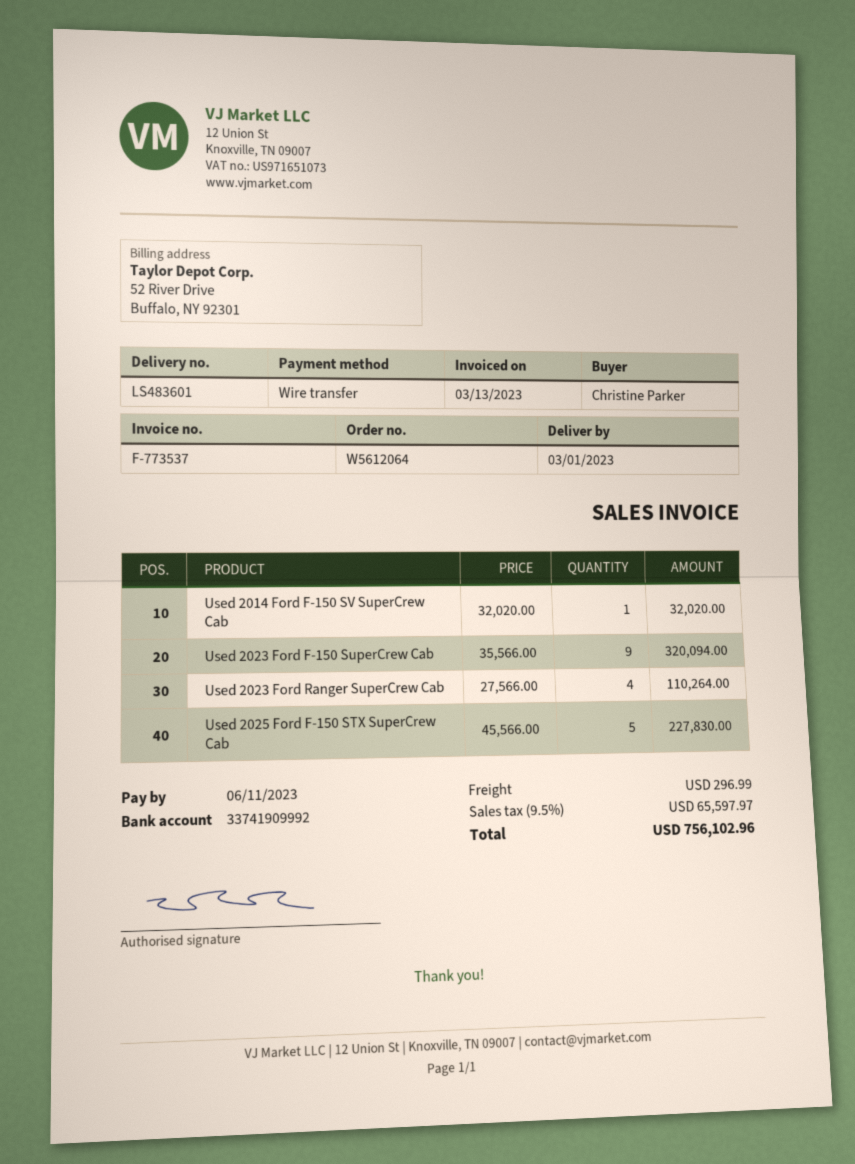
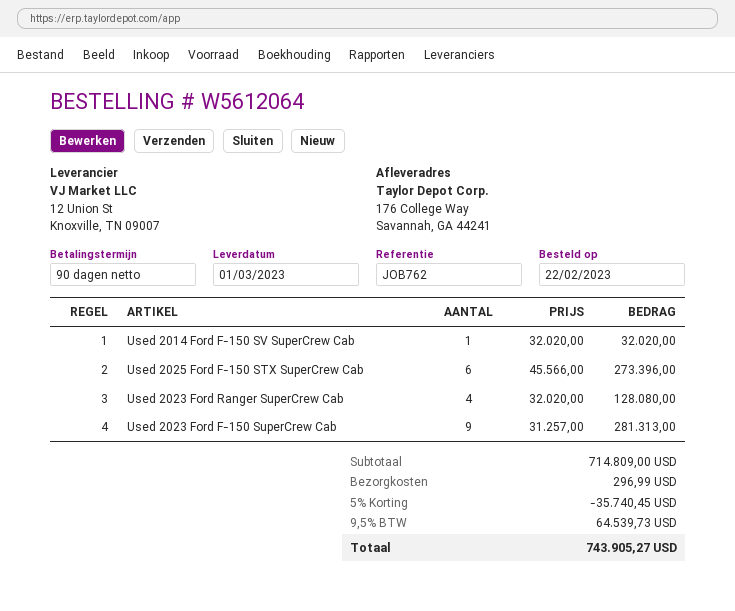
Used 2023 Ford F-150 SuperCrew Cab: 9 x 35566.00 = 320094.00 -> 9 x 31257.00 = 281313.00
Used 2023 Ford Ranger SuperCrew Cab: 4 x 27566.00 = 110264.00 -> 4 x 32020.00 = 128080.00
Used 2025 Ford F-150 STX SuperCrew Cab: 5 x 45566.00 = 227830.00 -> 6 x 45566.00 = 273396.00
discount: none -> 5% = 35740.45
tax: 9.5% = 65597.97 -> 9.5% = 64539.73
total: 756102.96 -> 743905.27

